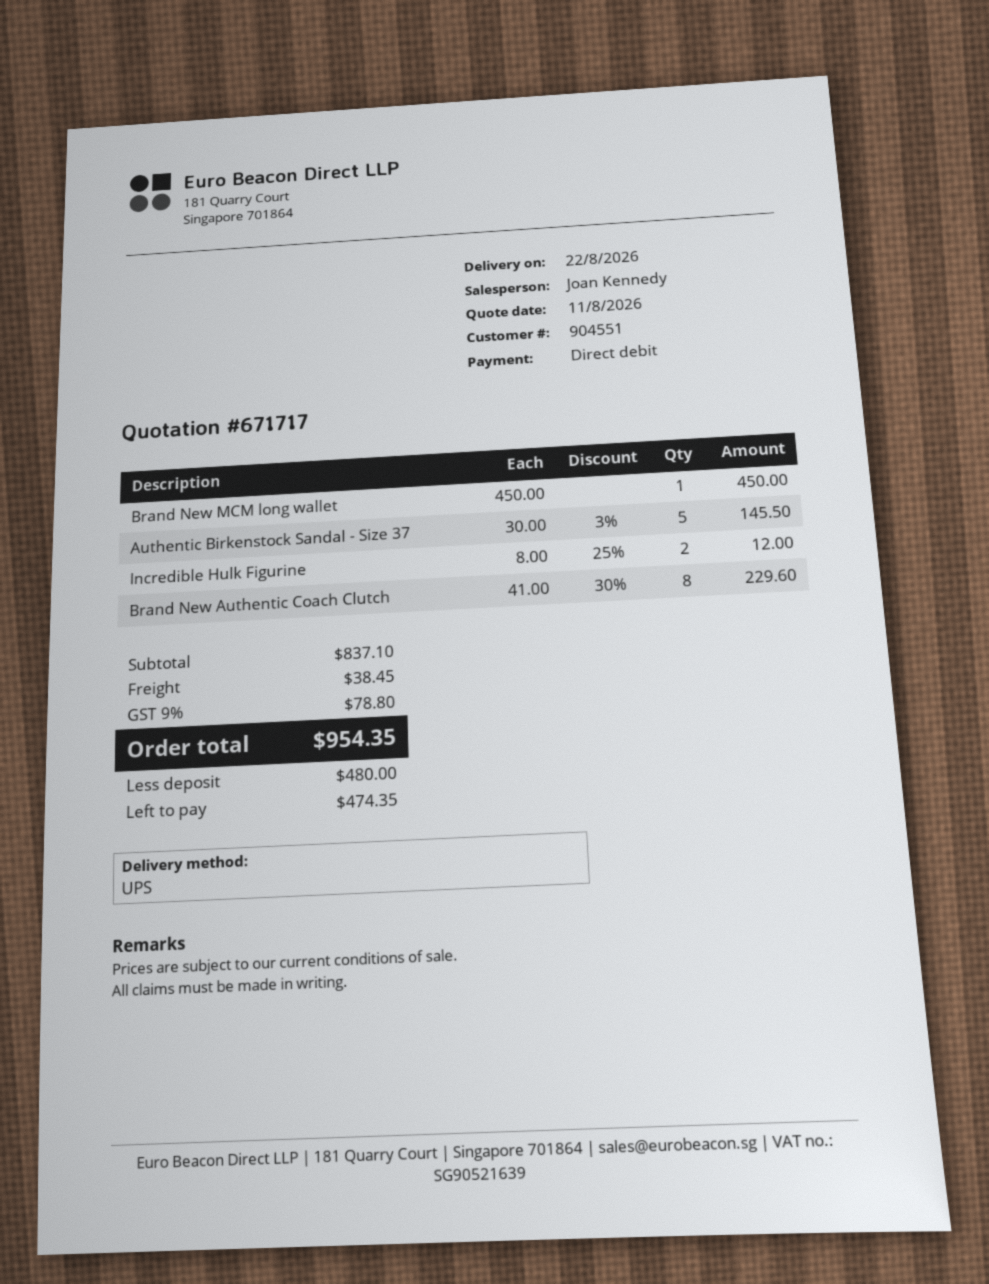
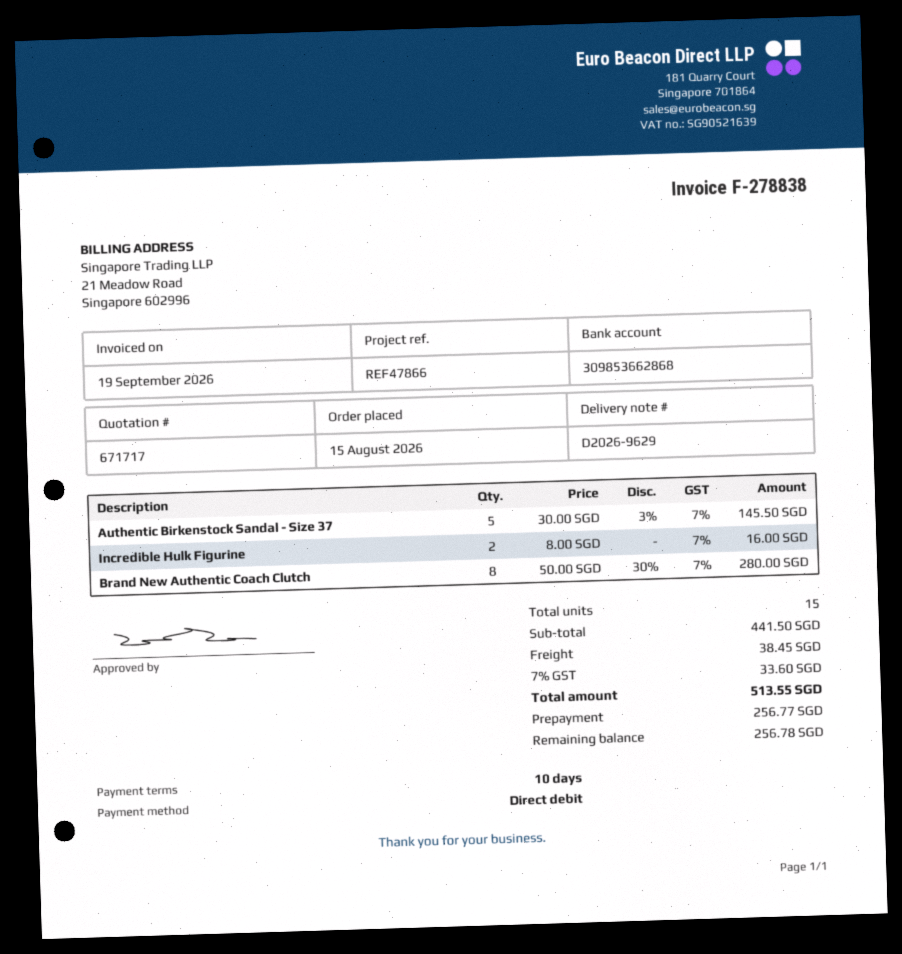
Brand New MCM long wallet: 1 x 450.00 = 450.00 -> none
Incredible Hulk Figurine: 2 x 8.00 - 25% = 12.00 -> 2 x 8.00 = 16.00
Brand New Authentic Coach Clutch: 8 x 41.00 - 30% = 229.60 -> 8 x 50.00 - 30% = 280.00
subtotal: 837.10 -> 441.50
tax: 9% = 78.80 -> 7% = 33.60
total: 954.35 -> 513.55
deposit: 480.00 -> 256.77
balance: 474.35 -> 256.78

